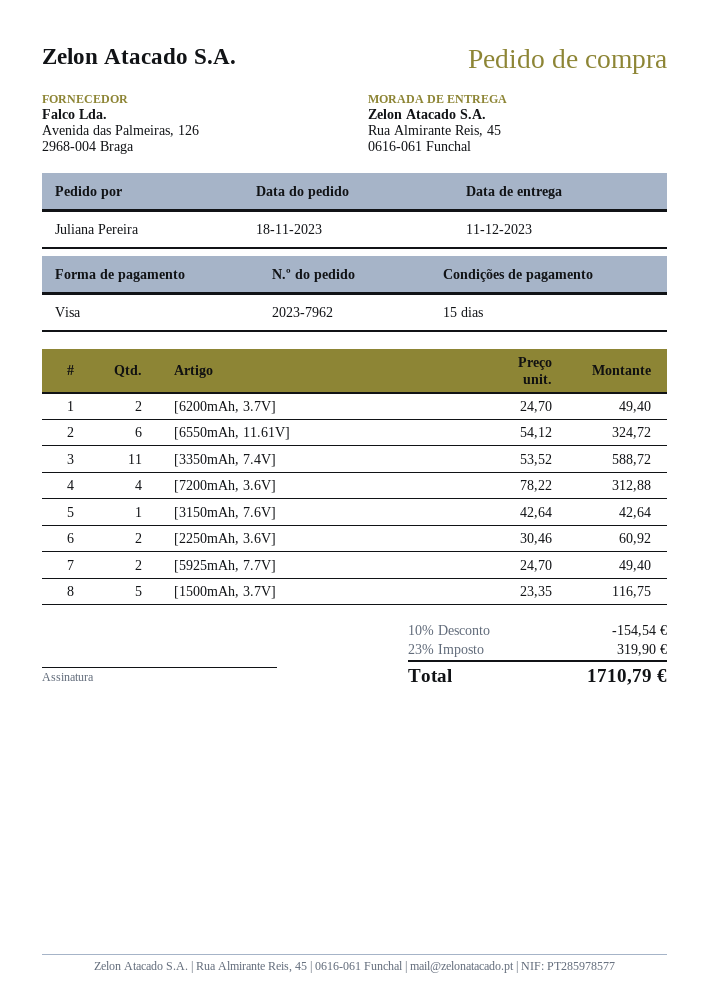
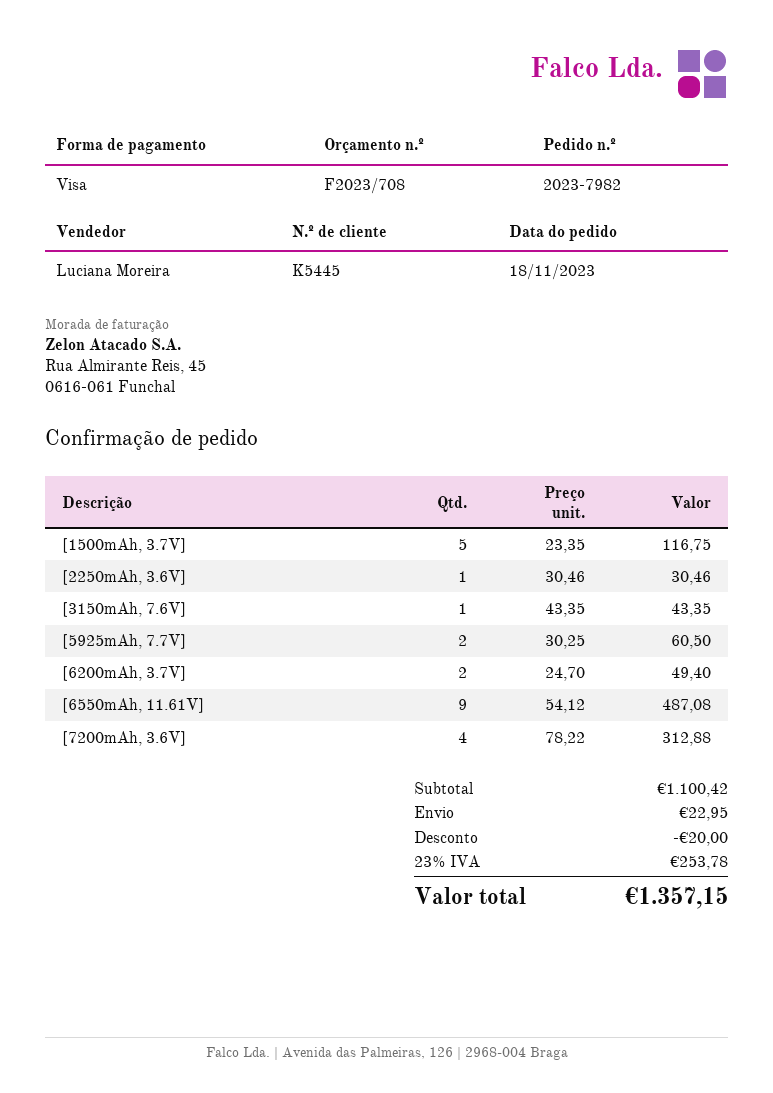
order number: 2023-7962 -> 2023-7982
[6550mAh, 11.61V]: 6 x 54.12 = 324.72 -> 9 x 54.12 = 487.08
[3350mAh, 7.4V]: 11 x 53.52 = 588.72 -> none
[3150mAh, 7.6V]: 1 x 42.64 = 42.64 -> 1 x 43.35 = 43.35
[2250mAh, 3.6V]: 2 x 30.46 = 60.92 -> 1 x 30.46 = 30.46
[5925mAh, 7.7V]: 2 x 24.70 = 49.40 -> 2 x 30.25 = 60.50
discount: 154.54 -> 20.00
shipping: none -> 22.95
tax: 23% = 319.90 -> 23% = 253.78
total: 1710.79 -> 1357.15

